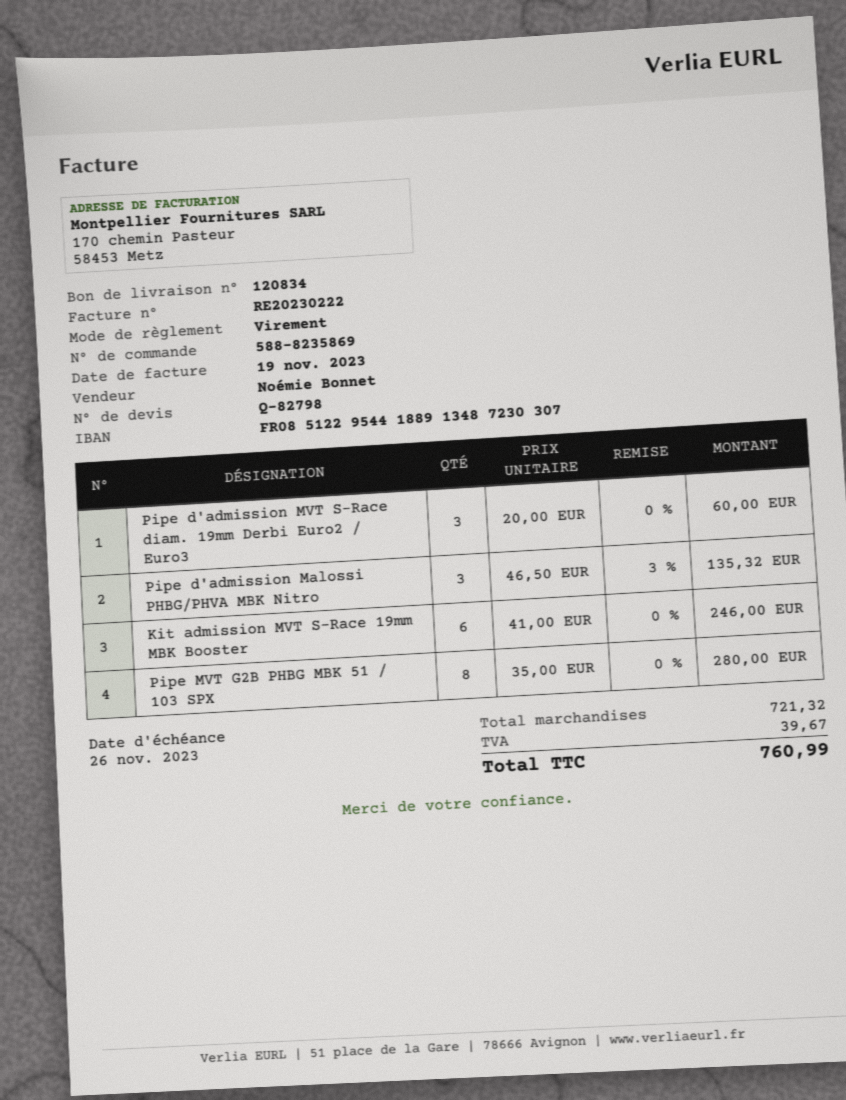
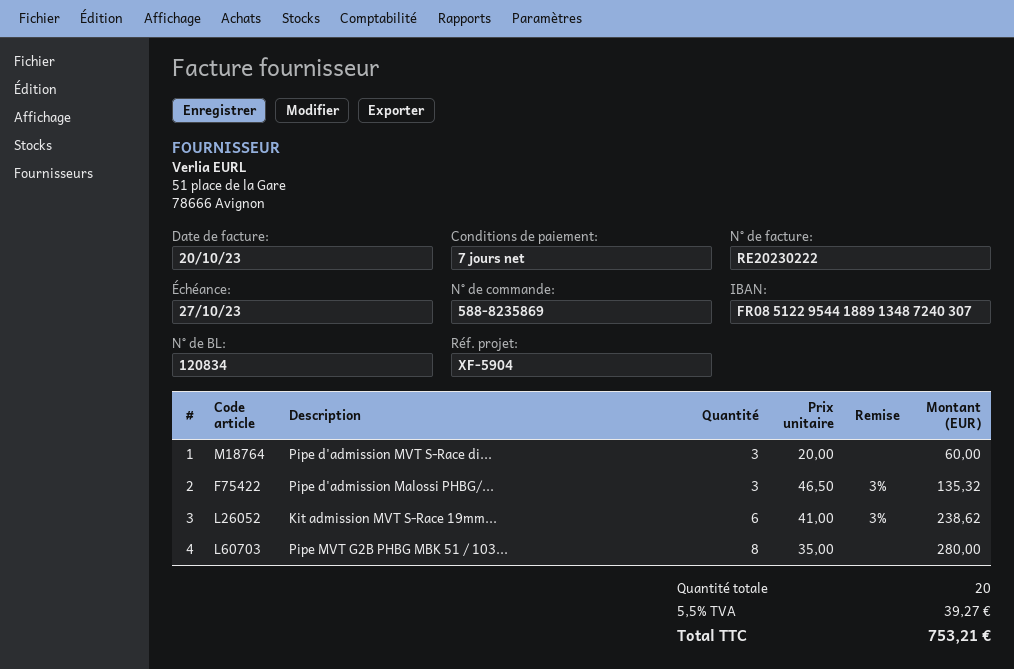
invoice date: 2023-11-19 -> 2023-10-20
due date: 2023-11-26 -> 2023-10-27
bank account: FR0851229544188913487230307 -> FR0851229544188913487240307
Kit admission MVT S-Race 19mm MBK Booster: 6 x 41.00 = 246.00 -> 6 x 41.00 - 3% = 238.62
tax: 39.67 -> 39.27
total: 760.99 -> 753.21

